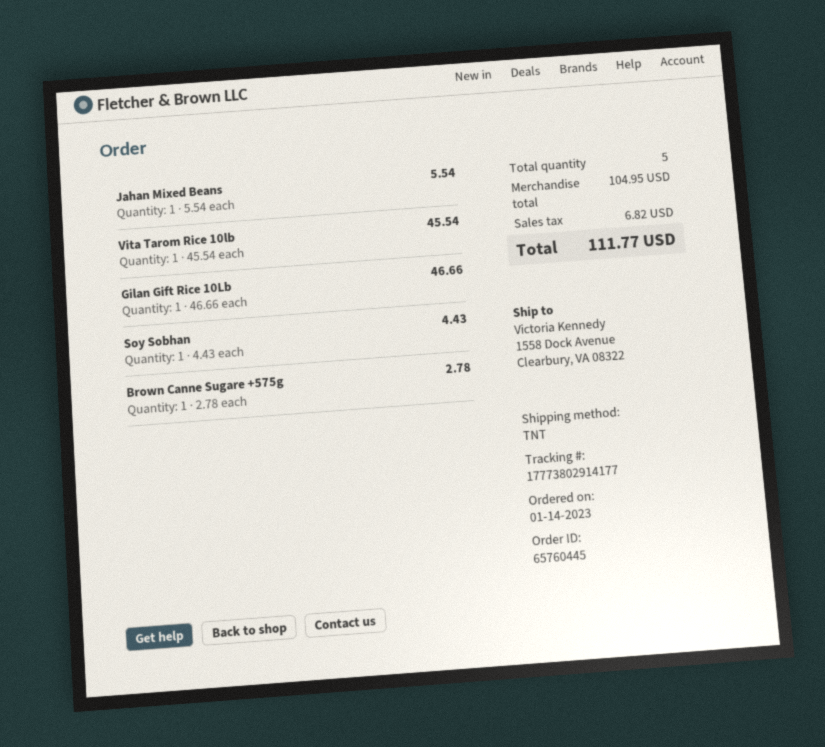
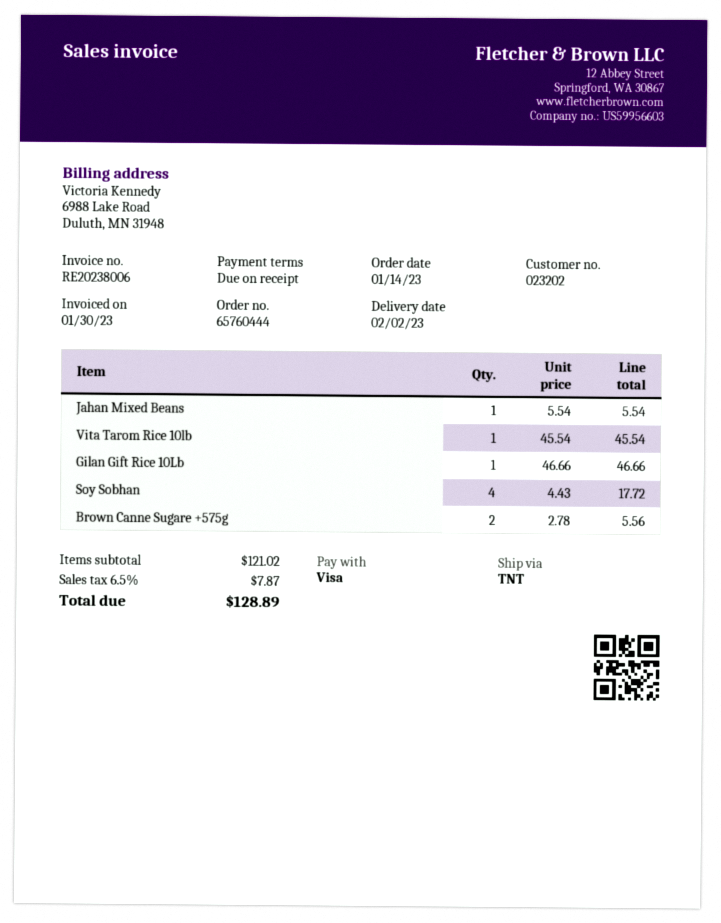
order number: 65760445 -> 65760444
Soy Sobhan: 1 x 4.43 = 4.43 -> 4 x 4.43 = 17.72
Brown Canne Sugare +575g: 1 x 2.78 = 2.78 -> 2 x 2.78 = 5.56
subtotal: 104.95 -> 121.02
tax: 6.82 -> 7.87
total: 111.77 -> 128.89

